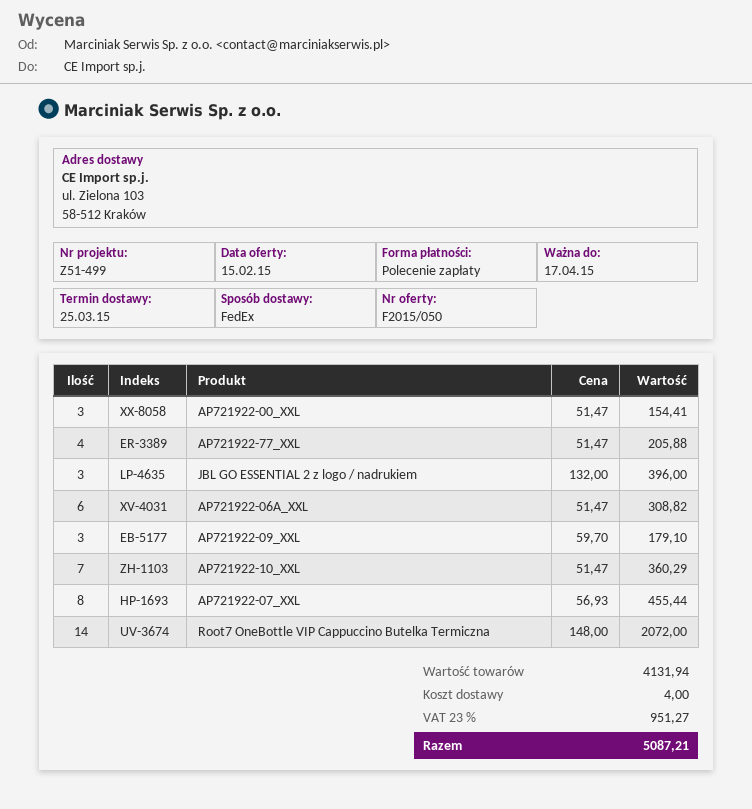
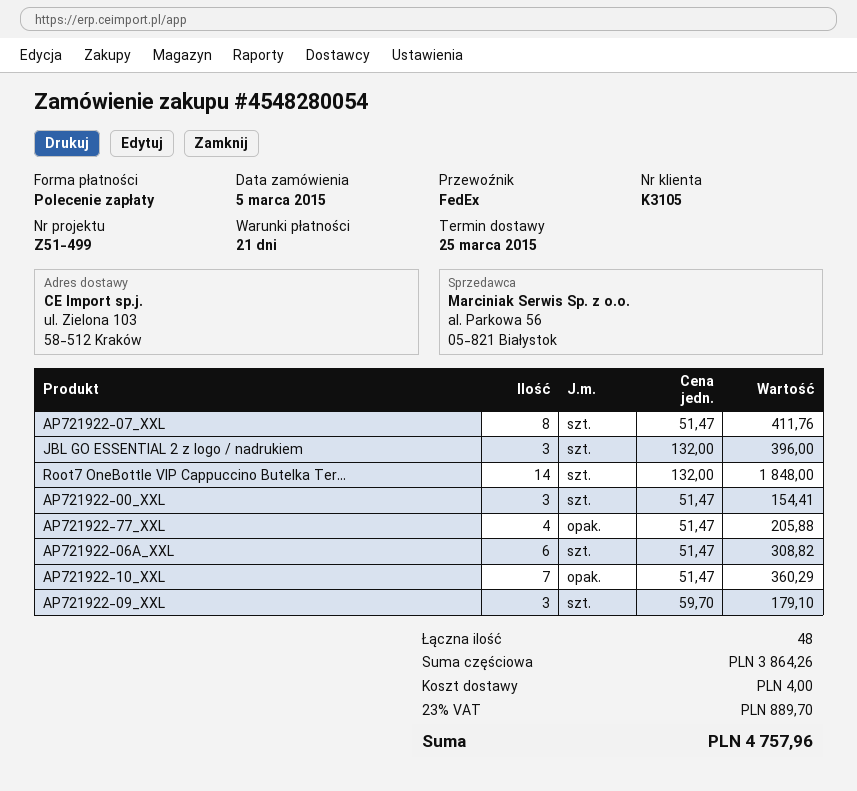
AP721922-07_XXL: 8 x 56.93 = 455.44 -> 8 x 51.47 = 411.76
Root7 OneBottle VIP Cappuccino Butelka Termiczna: 14 x 148.00 = 2072.00 -> 14 x 132.00 = 1848.00
subtotal: 4131.94 -> 3864.26
tax: 23% = 951.27 -> 23% = 889.70
total: 5087.21 -> 4757.96

